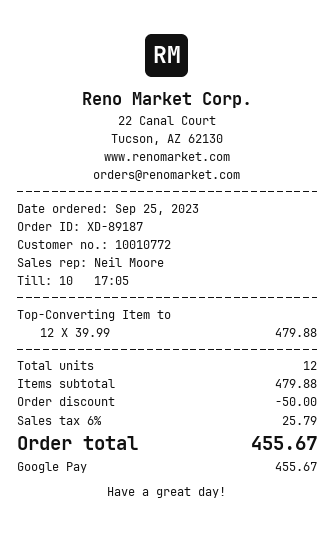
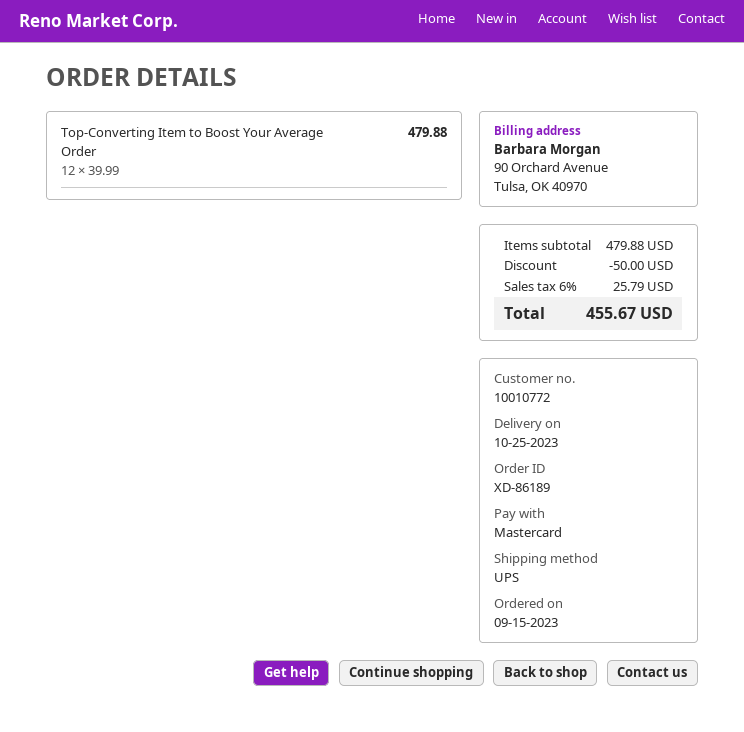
order number: XD-89187 -> XD-86189
order date: 2023-09-25 -> 2023-09-15
payment method: Google Pay -> Mastercard

